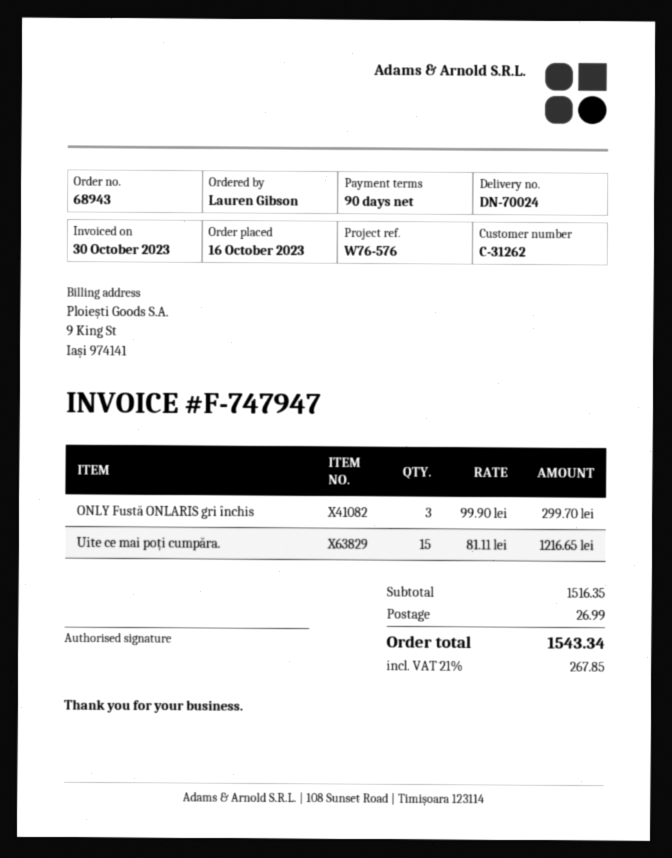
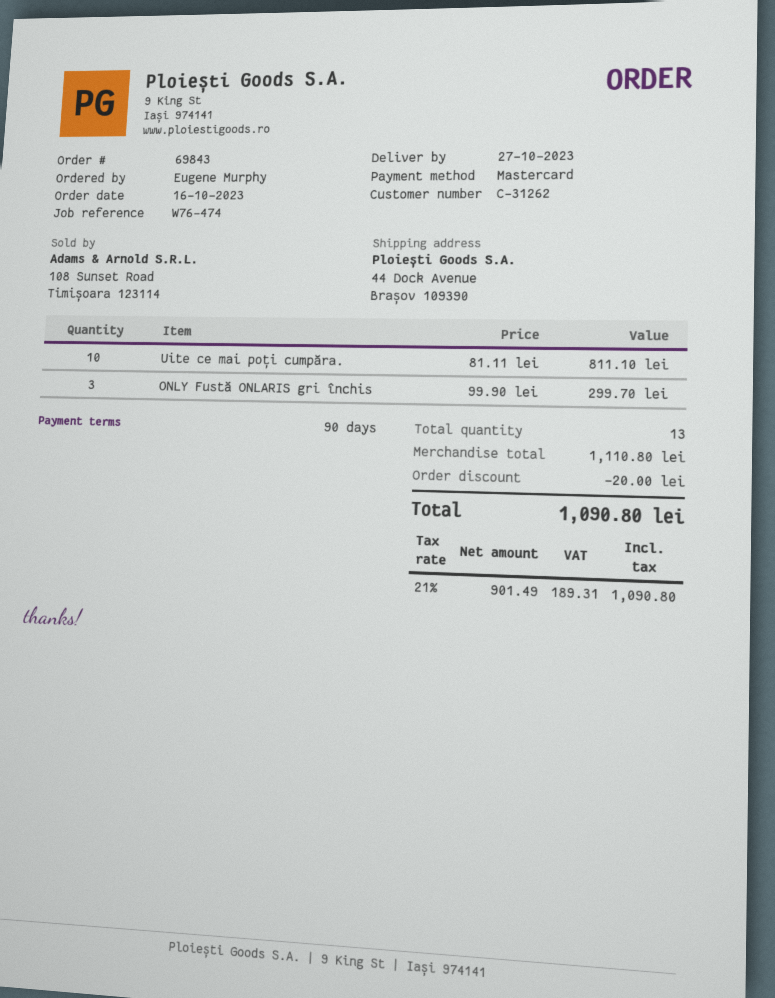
order number: 68943 -> 69843
reference: W76-576 -> W76-474
ordered by: Lauren Gibson -> Eugene Murphy
Uite ce mai poți cumpăra.: 15 x 81.11 = 1216.65 -> 10 x 81.11 = 811.10
subtotal: 1516.35 -> 1110.80
discount: none -> 20.00
shipping: 26.99 -> none
tax: 21% = 267.85 -> 21% = 189.31
total: 1543.34 -> 1090.80

